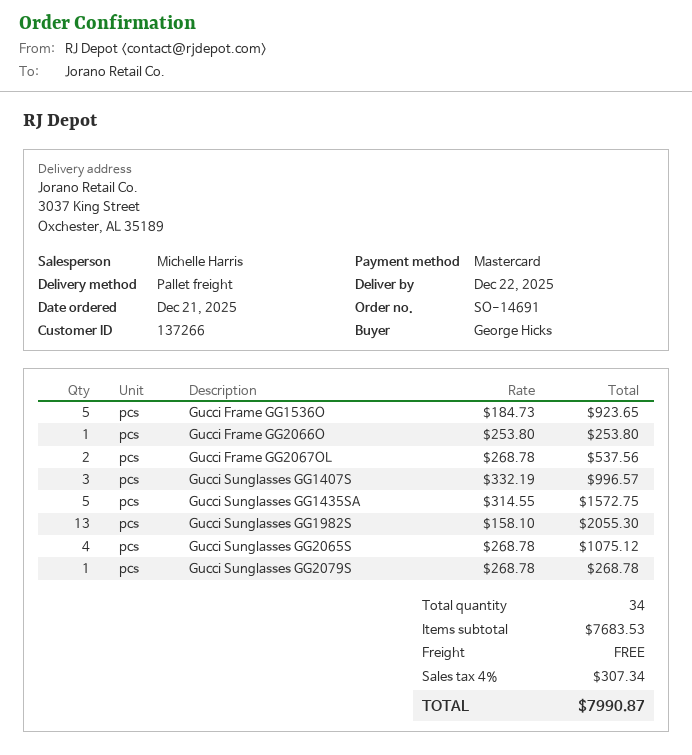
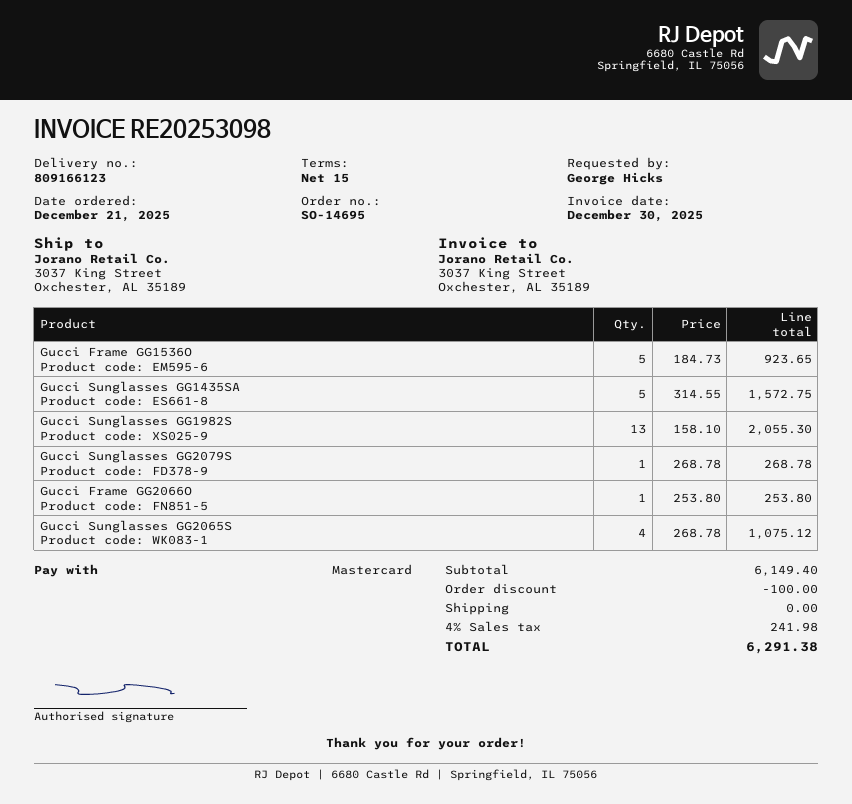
order number: SO-14691 -> SO-14695
Gucci Frame GG2067OL: 2 x 268.78 = 537.56 -> none
Gucci Sunglasses GG1407S: 3 x 332.19 = 996.57 -> none
subtotal: 7683.53 -> 6149.40
discount: none -> 100.00
tax: 4% = 307.34 -> 4% = 241.98
total: 7990.87 -> 6291.38

